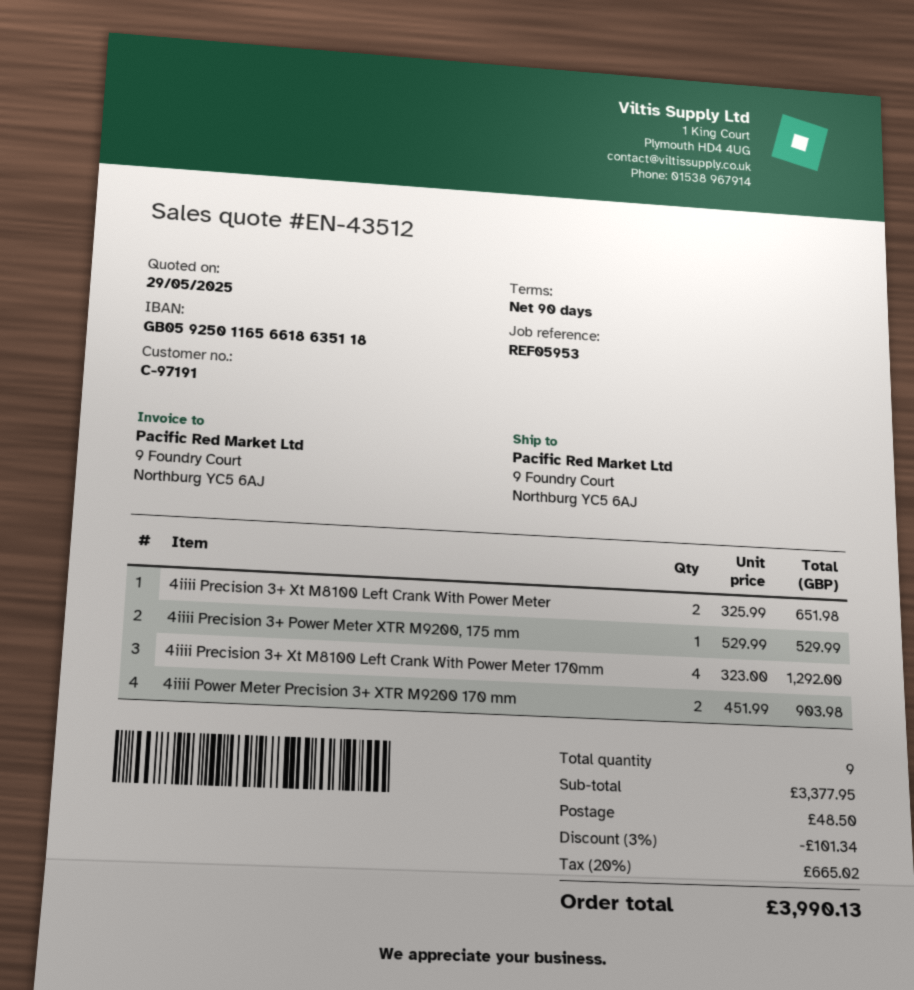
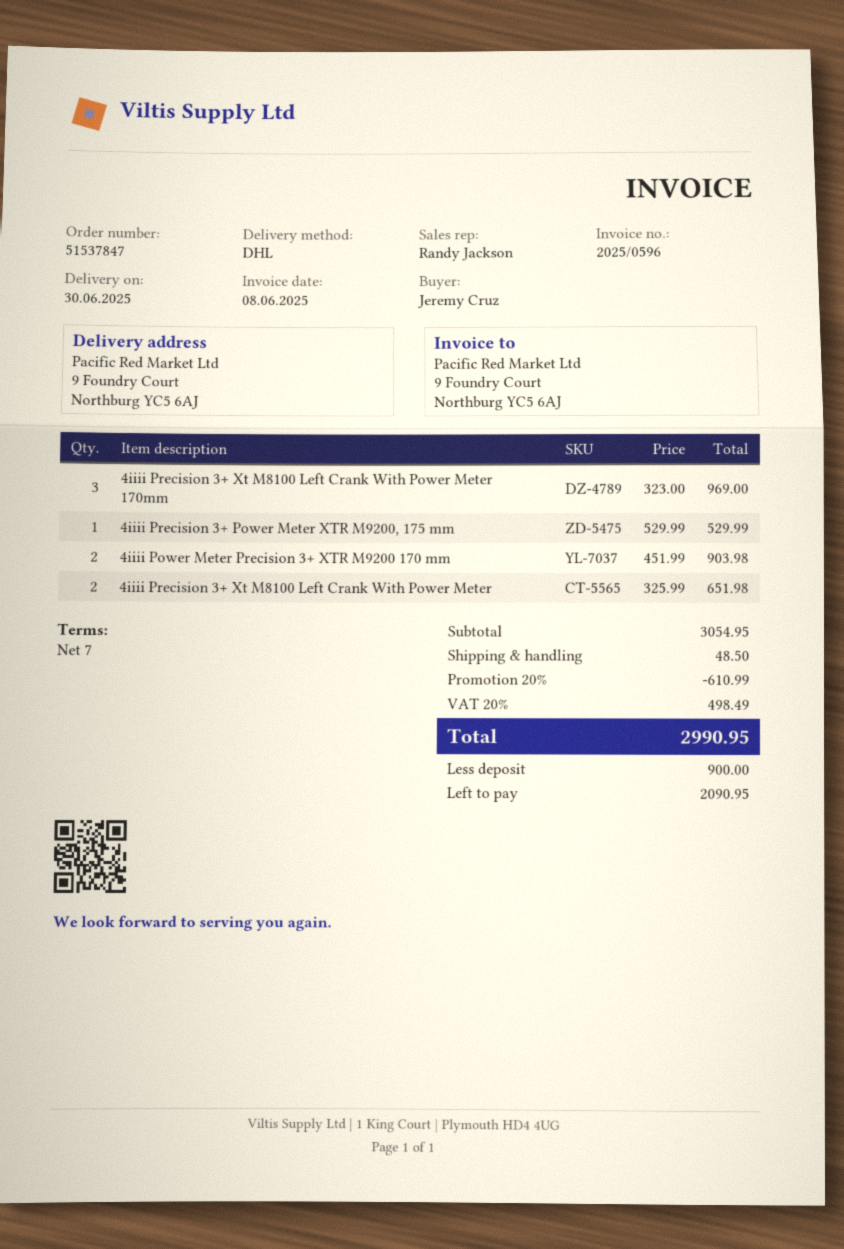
payment terms: 90 days -> 7 days
4iiii Precision 3+ Xt M8100 Left Crank With Power Meter 170mm: 4 x 323.00 = 1292.00 -> 3 x 323.00 = 969.00
subtotal: 3377.95 -> 3054.95
discount: 3% = 101.34 -> 20% = 610.99
tax: 20% = 665.02 -> 20% = 498.49
total: 3990.13 -> 2990.95

